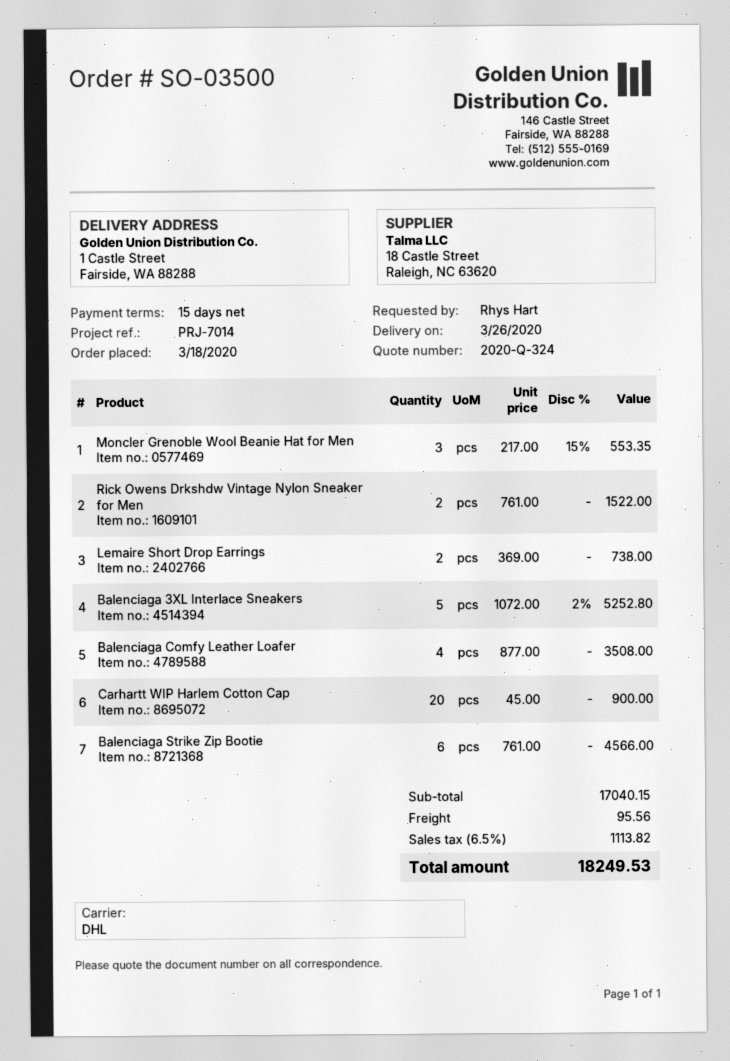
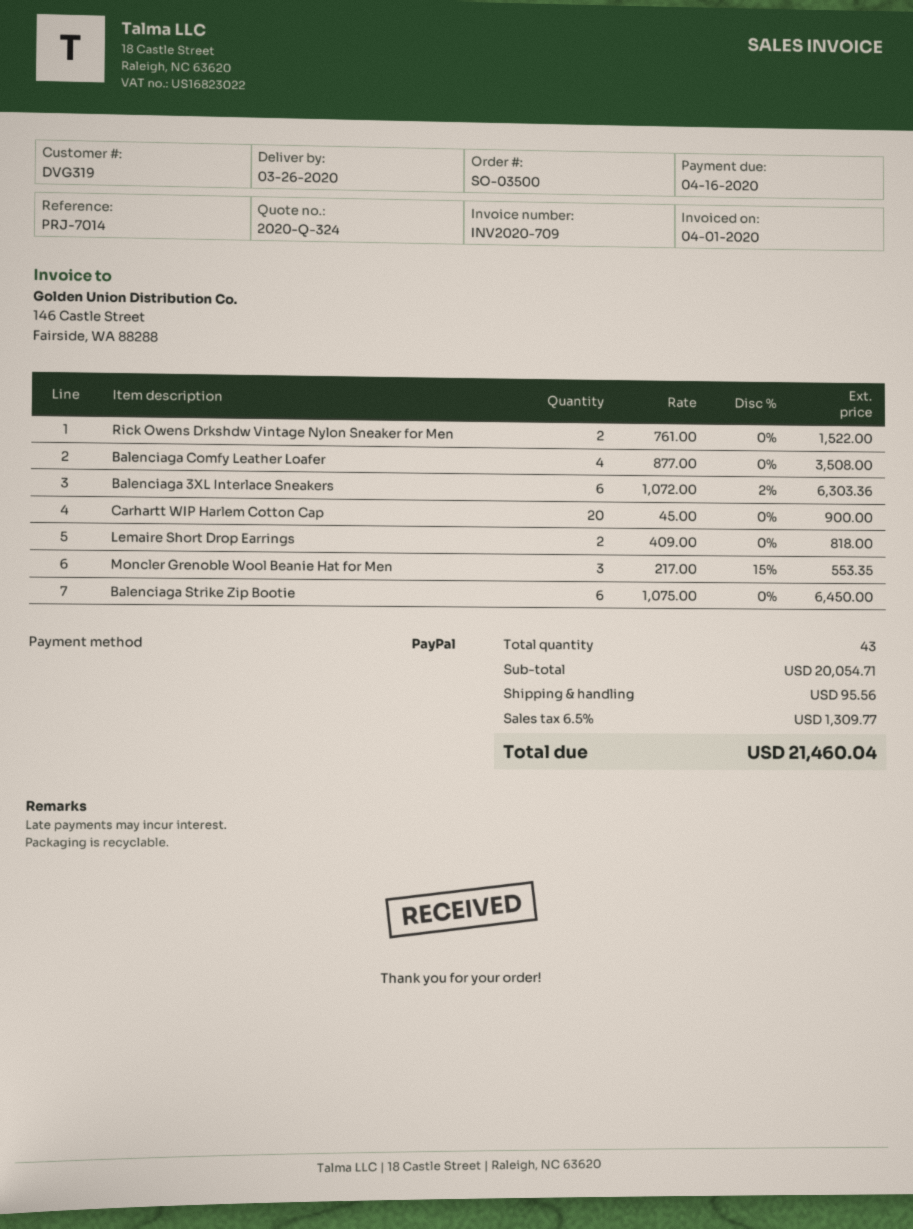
Lemaire Short Drop Earrings: 2 x 369.00 = 738.00 -> 2 x 409.00 = 818.00
Balenciaga 3XL Interlace Sneakers: 5 x 1072.00 - 2% = 5252.80 -> 6 x 1072.00 - 2% = 6303.36
Balenciaga Strike Zip Bootie: 6 x 761.00 = 4566.00 -> 6 x 1075.00 = 6450.00
subtotal: 17040.15 -> 20054.71
tax: 6.5% = 1113.82 -> 6.5% = 1309.77
total: 18249.53 -> 21460.04

